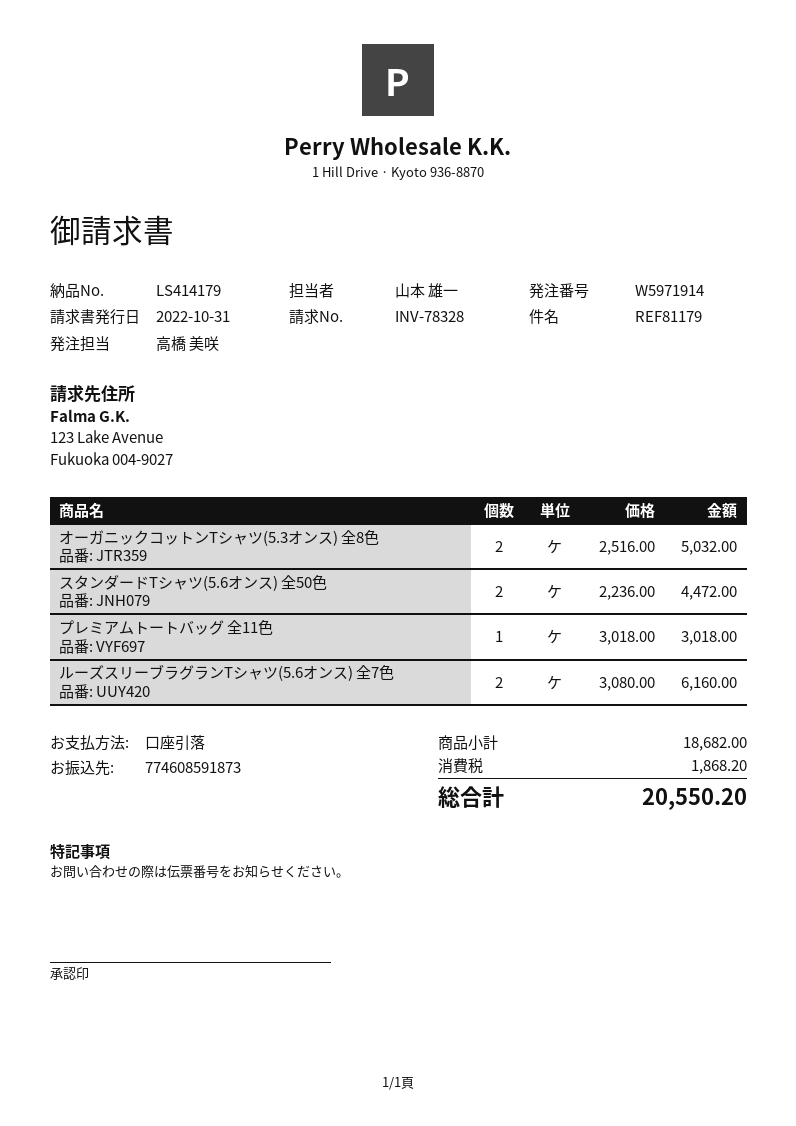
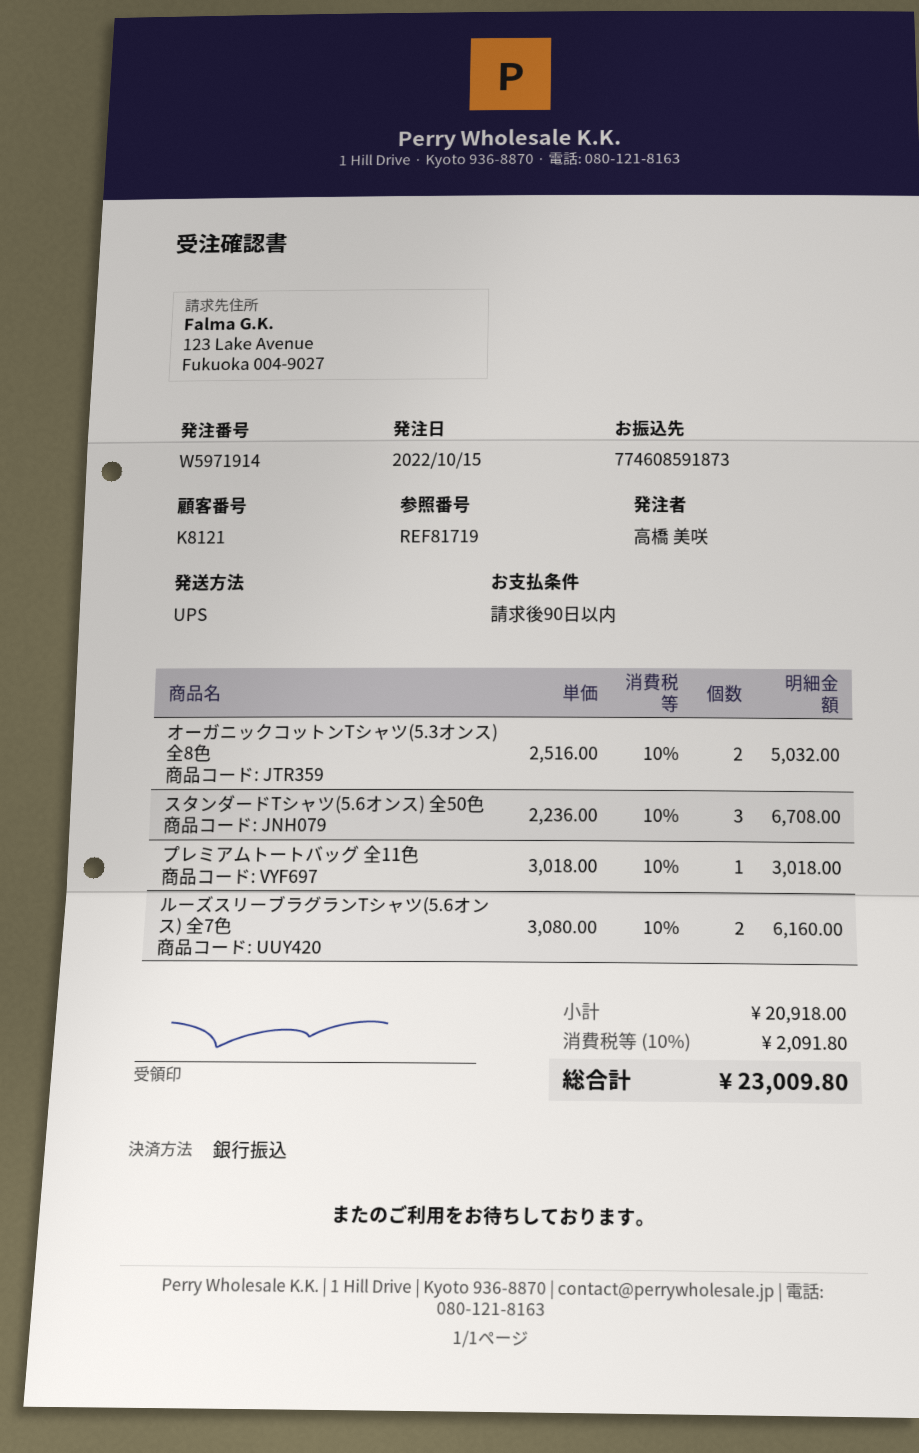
reference: REF81179 -> REF81719
payment method: direct debit -> bank transfer
スタンダードTシャツ(5.6オンス) 全50色: 2 x 2236.00 = 4472.00 -> 3 x 2236.00 = 6708.00
subtotal: 18682.00 -> 20918.00
tax: 1868.20 -> 2091.80
total: 20550.20 -> 23009.80

